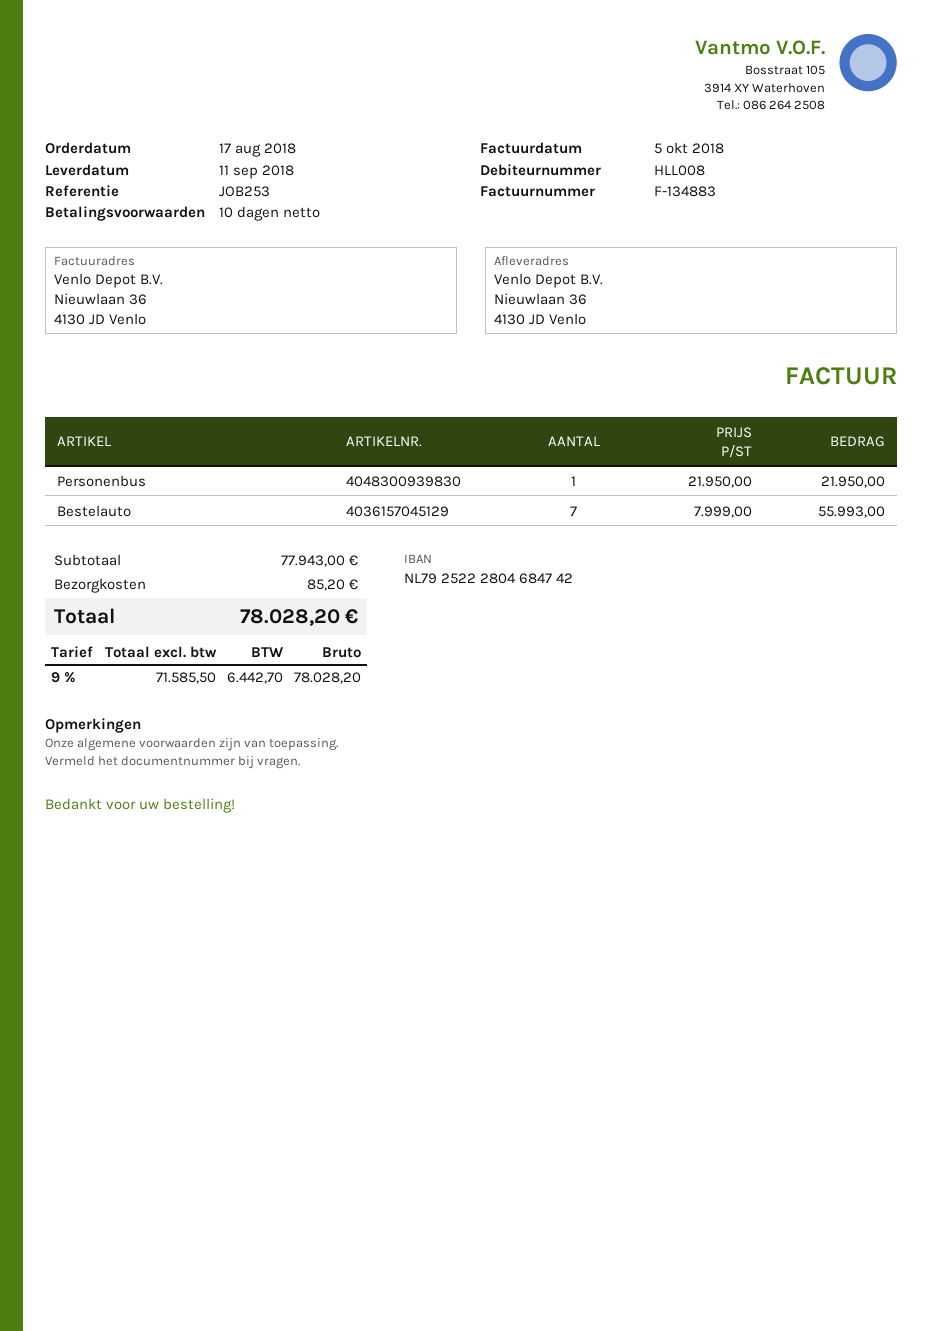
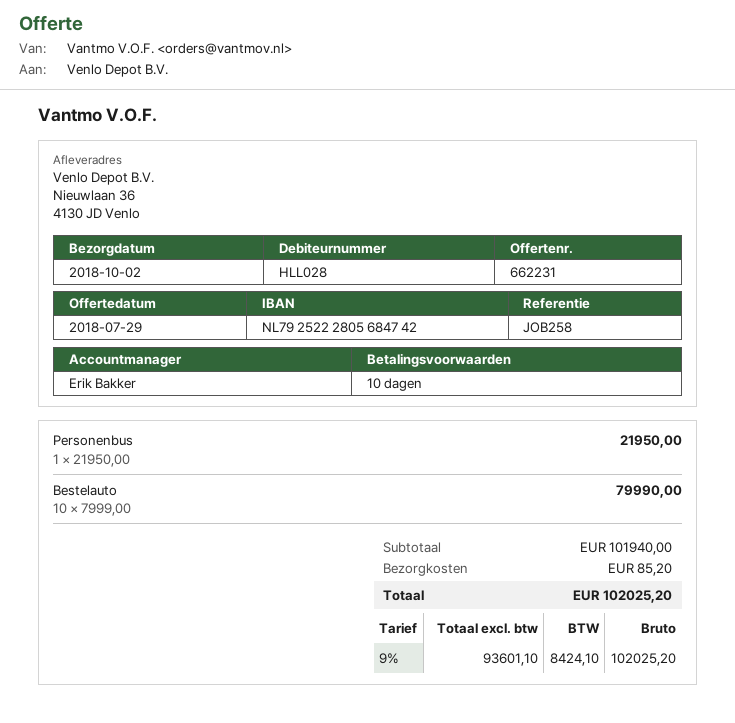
delivery date: 2018-09-11 -> 2018-10-02
customer number: HLL008 -> HLL028
reference: JOB253 -> JOB258
bank account: NL7925222804684742 -> NL7925222805684742
Bestelauto: 7 x 7999.00 = 55993.00 -> 10 x 7999.00 = 79990.00
subtotal: 77943.00 -> 101940.00
net: 71585.50 -> 93601.10
tax: 9% = 6442.70 -> 9% = 8424.10
total: 78028.20 -> 102025.20

